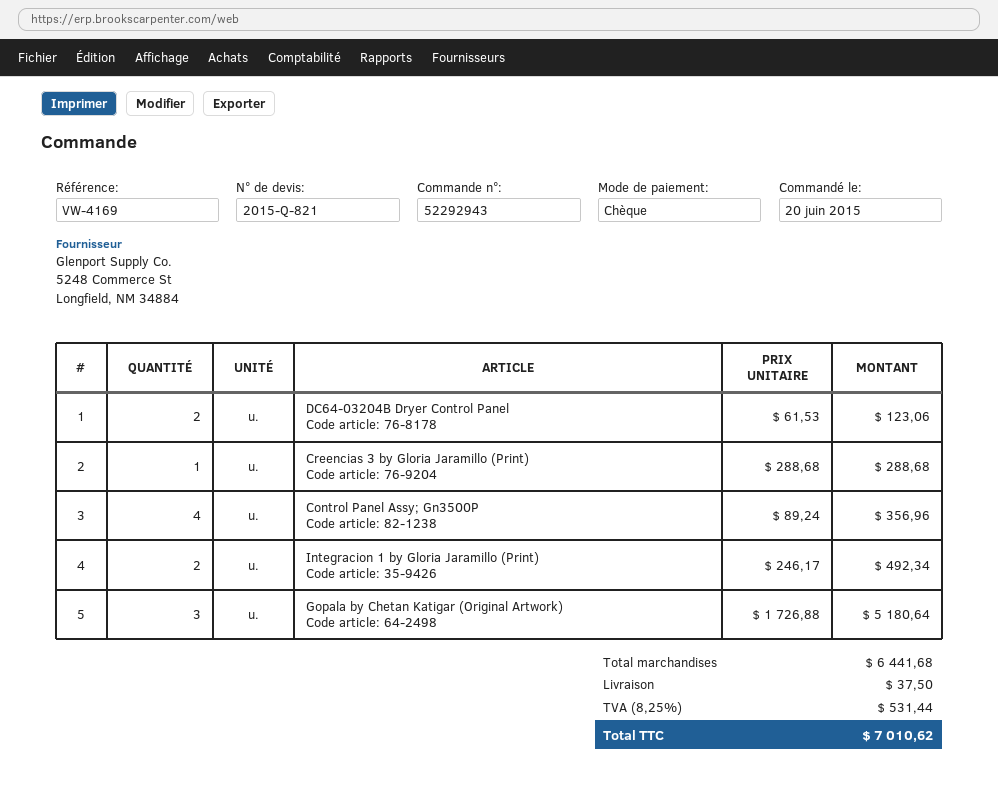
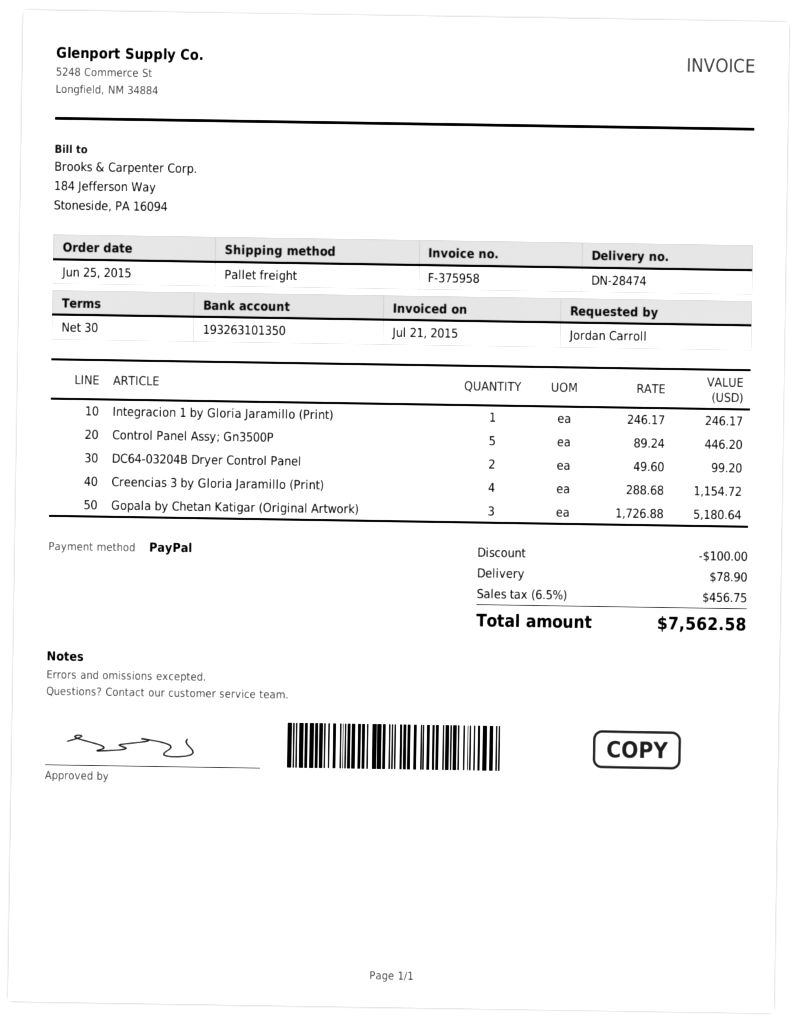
order date: 2015-06-20 -> 2015-06-25
payment method: cheque -> PayPal
DC64-03204B Dryer Control Panel: 2 x 61.53 = 123.06 -> 2 x 49.60 = 99.20
Creencias 3 by Gloria Jaramillo (Print): 1 x 288.68 = 288.68 -> 4 x 288.68 = 1154.72
Control Panel Assy; Gn3500P: 4 x 89.24 = 356.96 -> 5 x 89.24 = 446.20
Integracion 1 by Gloria Jaramillo (Print): 2 x 246.17 = 492.34 -> 1 x 246.17 = 246.17
discount: none -> 100.00
shipping: 37.50 -> 78.90
tax: 8.25% = 531.44 -> 6.5% = 456.75
total: 7010.62 -> 7562.58

